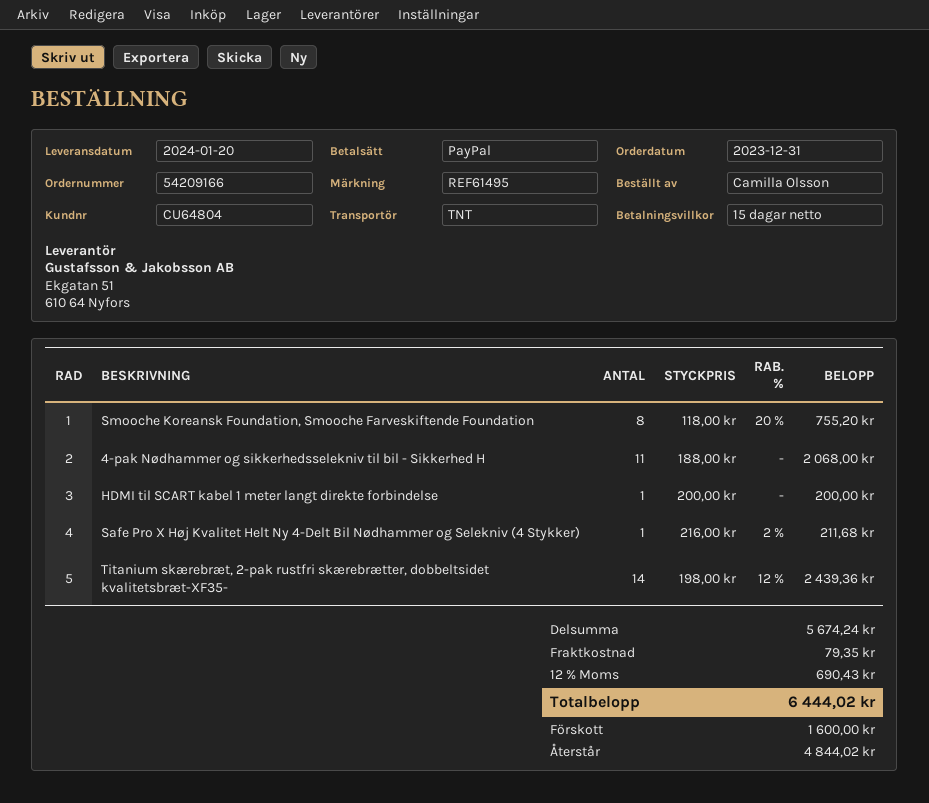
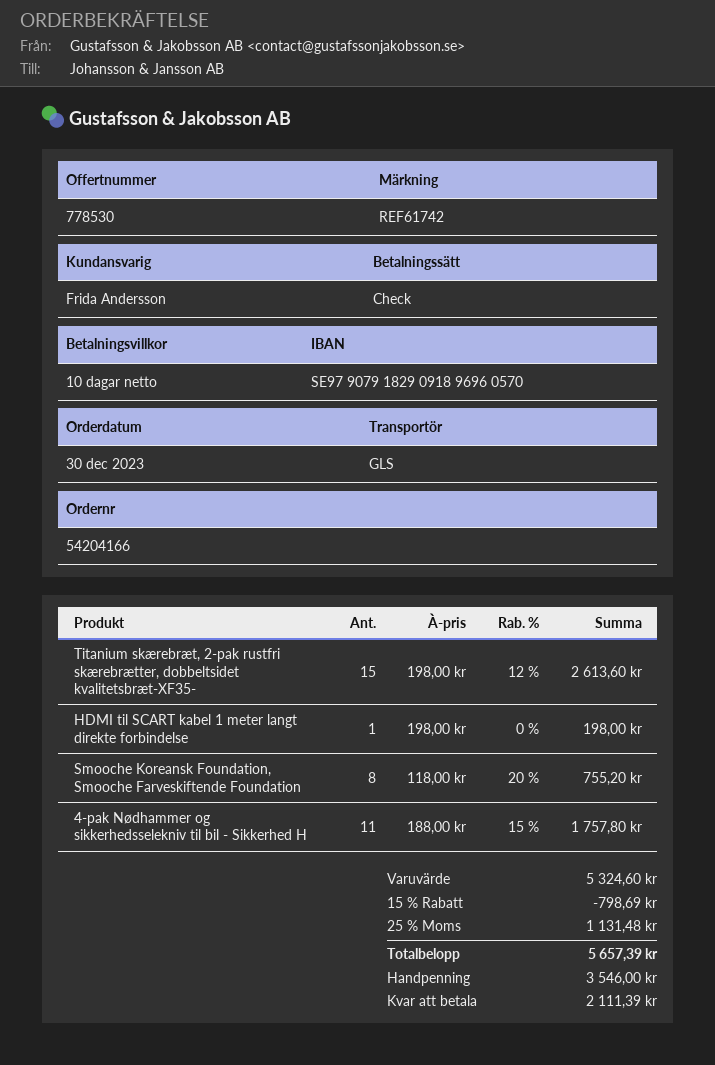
order number: 54209166 -> 54204166
order date: 2023-12-31 -> 2023-12-30
payment terms: 15 days -> 10 days
reference: REF61495 -> REF61742
payment method: PayPal -> cheque
shipping method: TNT -> GLS
4-pak Nødhammer og sikkerhedsselekniv til bil - Sikkerhed H: 11 x 188.00 = 2068.00 -> 11 x 188.00 - 15% = 1757.80
HDMI til SCART kabel 1 meter langt direkte forbindelse: 1 x 200.00 = 200.00 -> 1 x 198.00 = 198.00
Safe Pro X Høj Kvalitet Helt Ny 4-Delt Bil Nødhammer og Selekniv (4 Stykker): 1 x 216.00 - 2% = 211.68 -> none
Titanium skærebræt, 2-pak rustfri skærebrætter, dobbeltsidet kvalitetsbræt-XF35-: 14 x 198.00 - 12% = 2439.36 -> 15 x 198.00 - 12% = 2613.60
subtotal: 5674.24 -> 5324.60
discount: none -> 15% = 798.69
shipping: 79.35 -> none
tax: 12% = 690.43 -> 25% = 1131.48
total: 6444.02 -> 5657.39
deposit: 1600.00 -> 3546.00
balance: 4844.02 -> 2111.39

